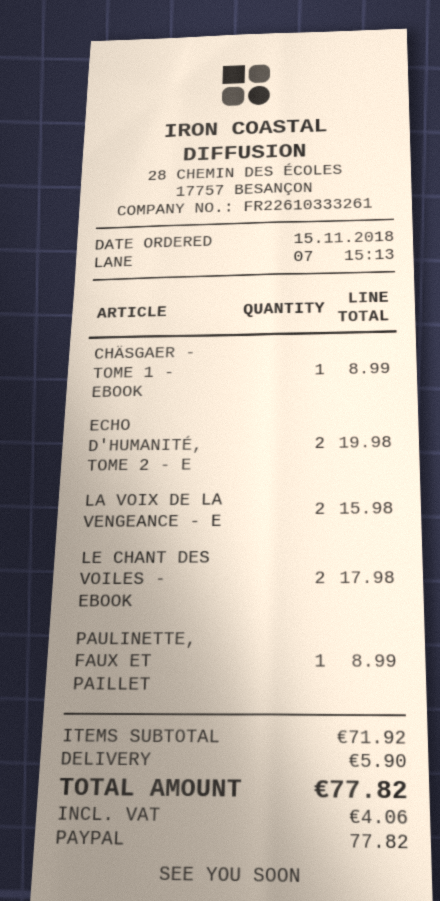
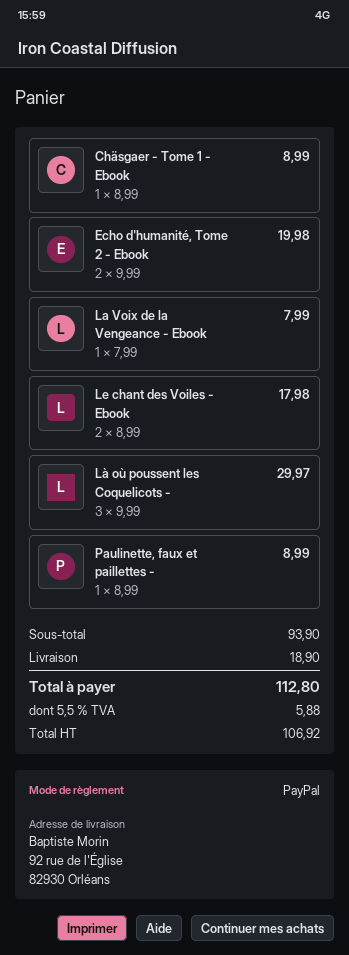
LA VOIX DE LA VENGEANCE - E: 2 for 15.98 -> 1 for 7.99
Là où poussent les Coquelicots -: none -> 3 for 29.97
subtotal: 71.92 -> 93.90
shipping: 5.90 -> 18.90
tax: 4.06 -> 5.88
total: 77.82 -> 112.80

